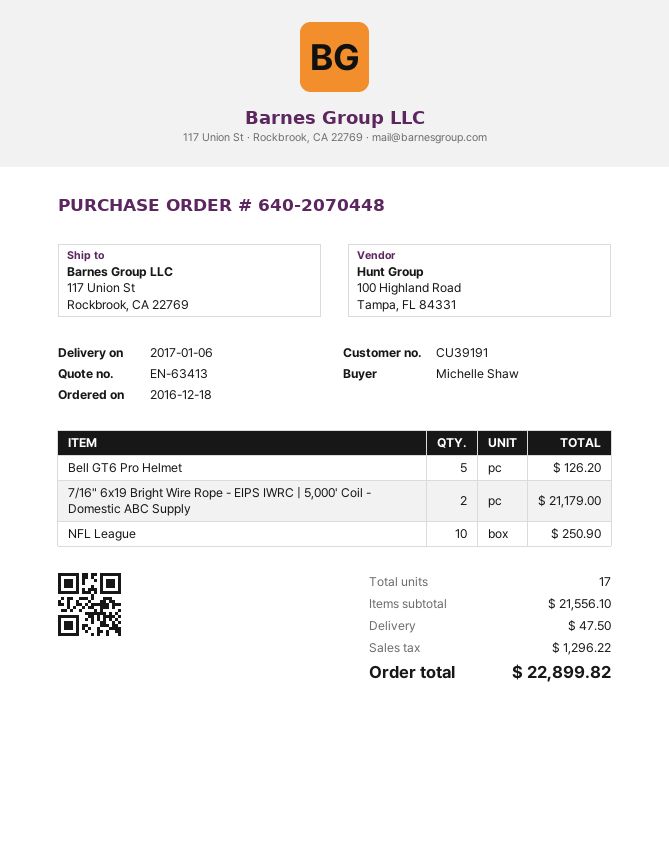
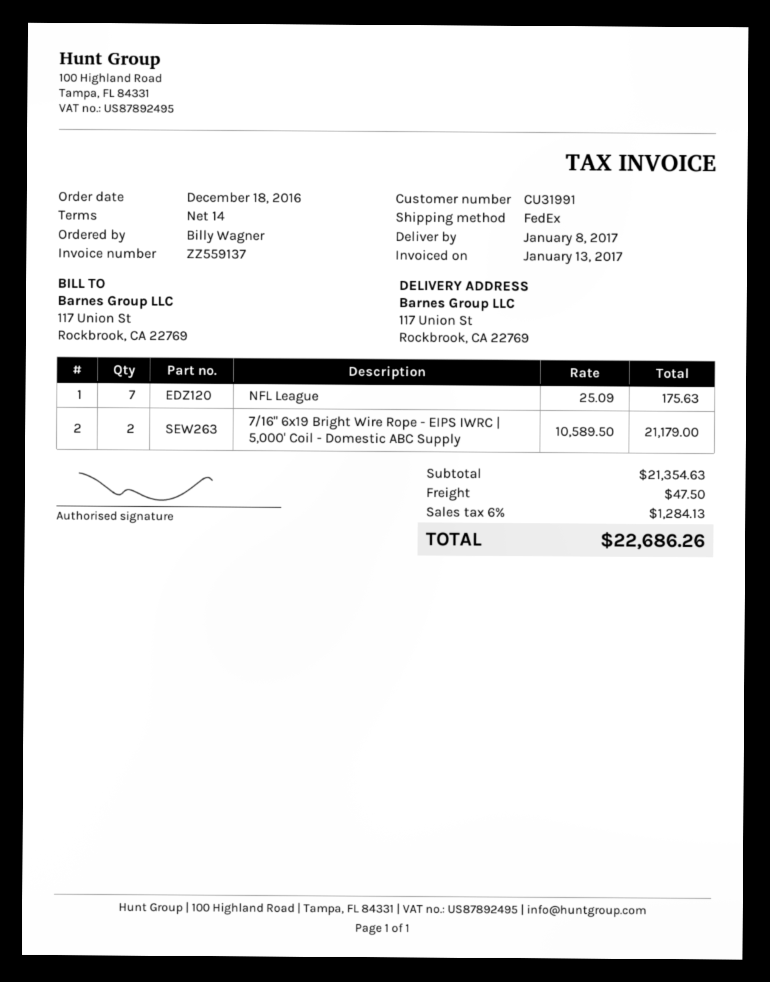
delivery date: 2017-01-06 -> 2017-01-08
customer number: CU39191 -> CU31991
ordered by: Michelle Shaw -> Billy Wagner
Bell GT6 Pro Helmet: 5 for 126.20 -> none
NFL League: 10 for 250.90 -> 7 for 175.63
subtotal: 21556.10 -> 21354.63
tax: 1296.22 -> 1284.13
total: 22899.82 -> 22686.26

